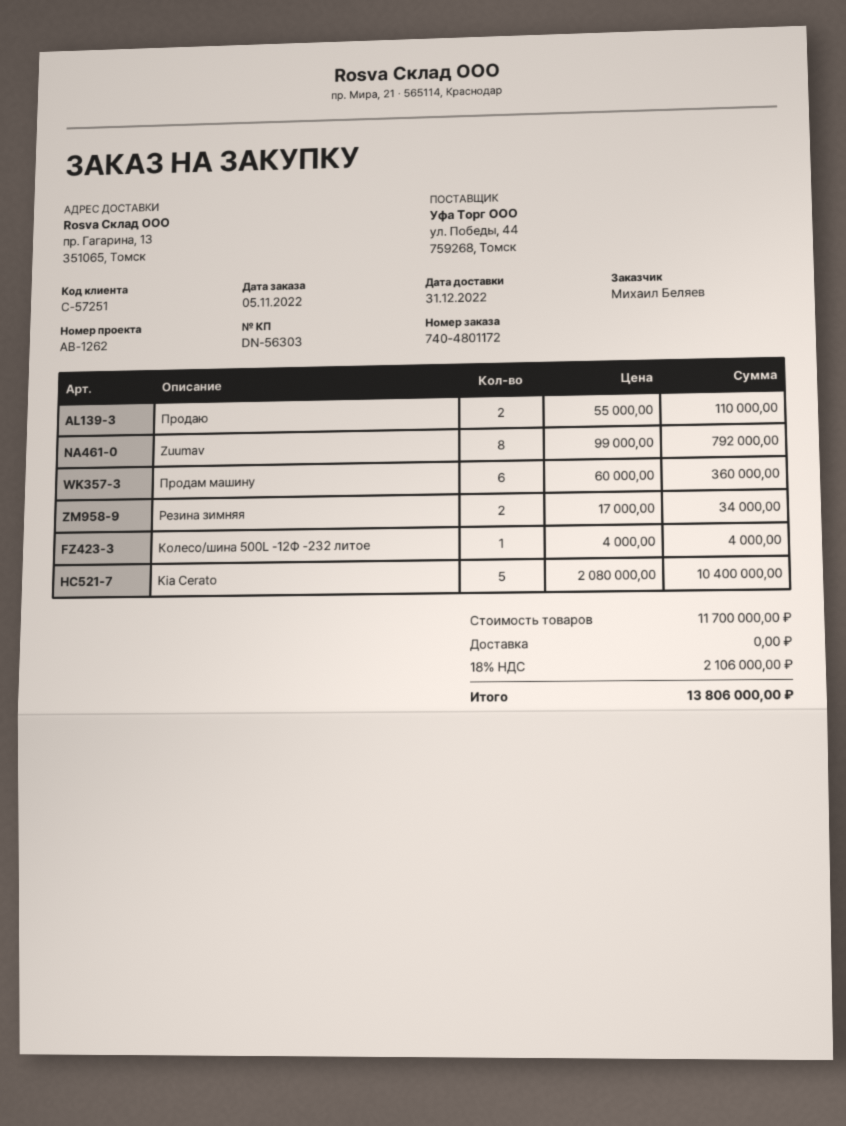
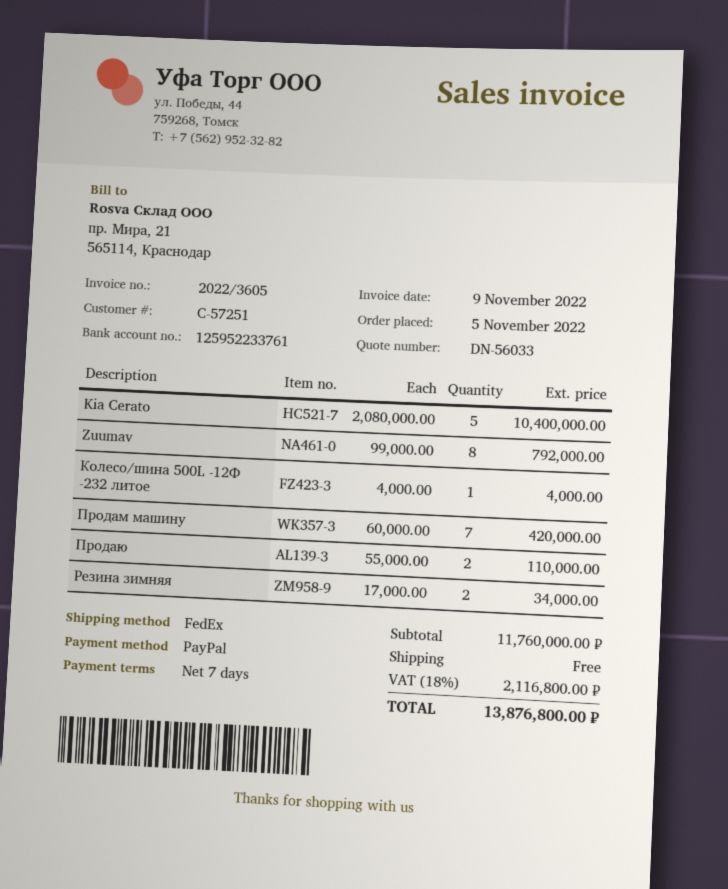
quote number: DN-56303 -> DN-56033
Продам машину: 6 x 60000.00 = 360000.00 -> 7 x 60000.00 = 420000.00
subtotal: 11700000.00 -> 11760000.00
tax: 18% = 2106000.00 -> 18% = 2116800.00
total: 13806000.00 -> 13876800.00

